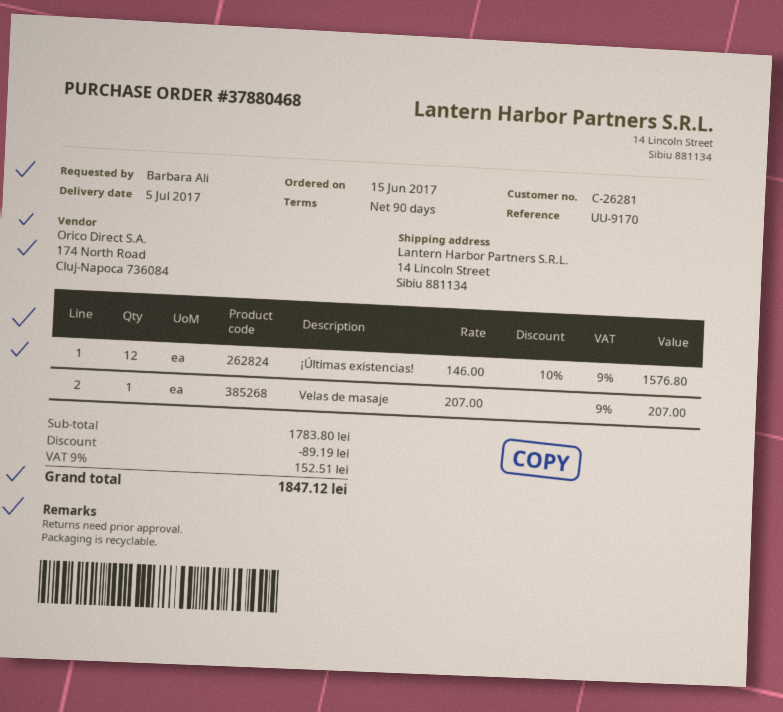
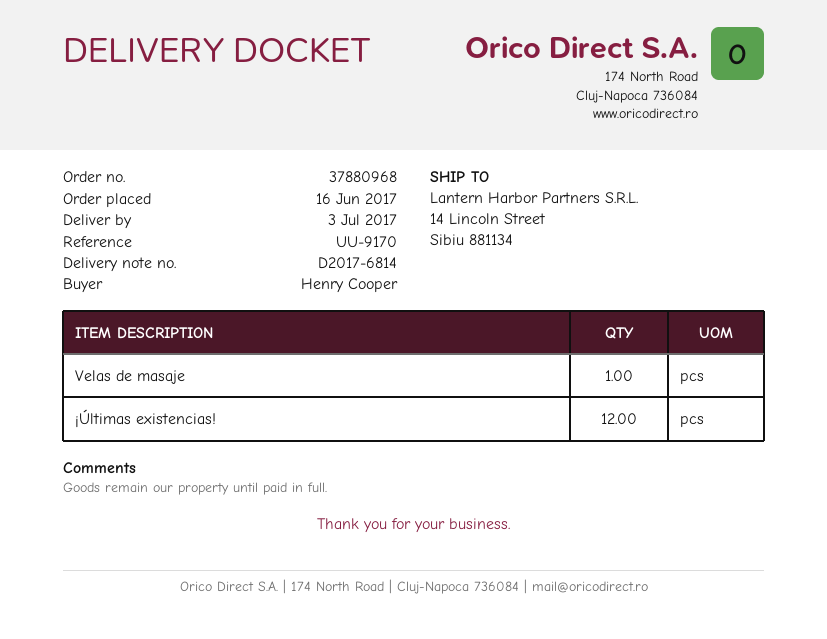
order number: 37880468 -> 37880968
order date: 2017-06-15 -> 2017-06-16
delivery date: 2017-07-05 -> 2017-07-03
ordered by: Barbara Ali -> Henry Cooper

